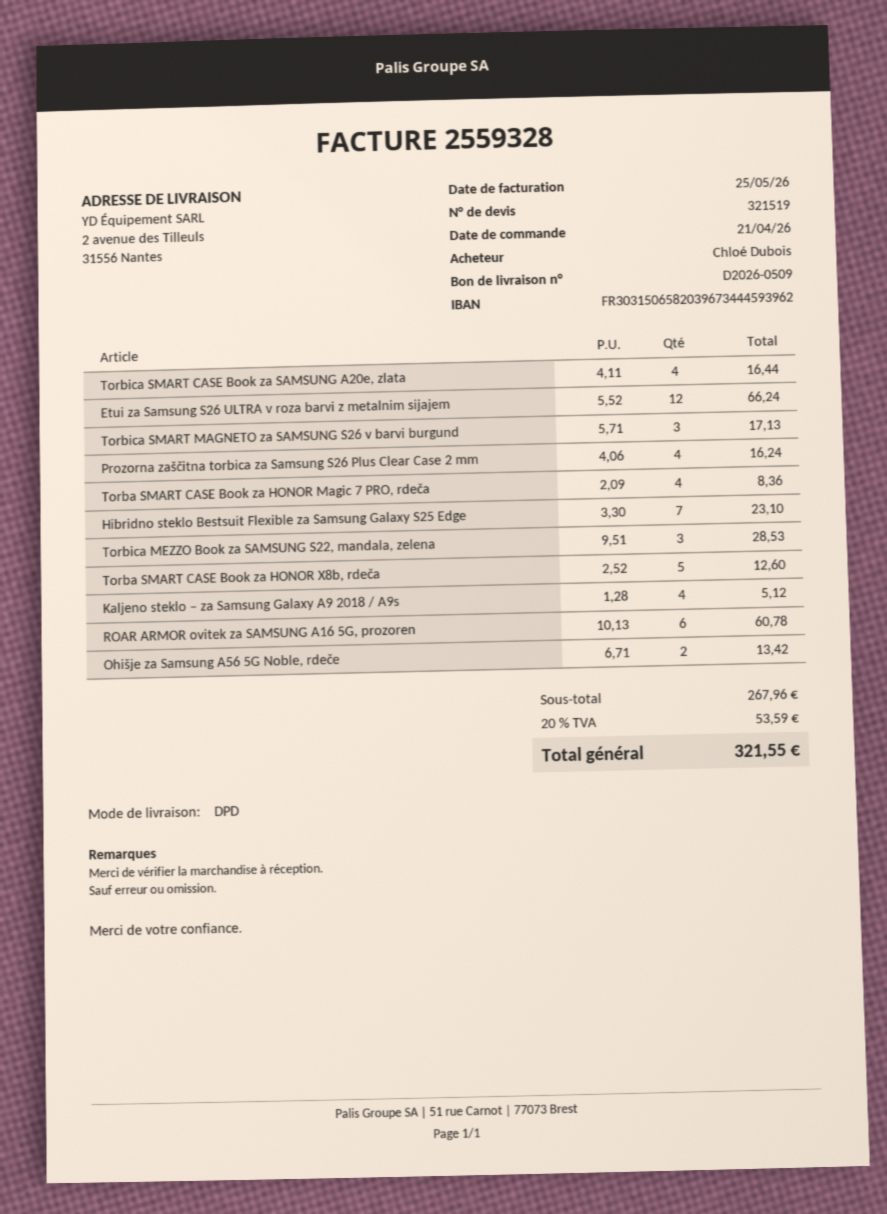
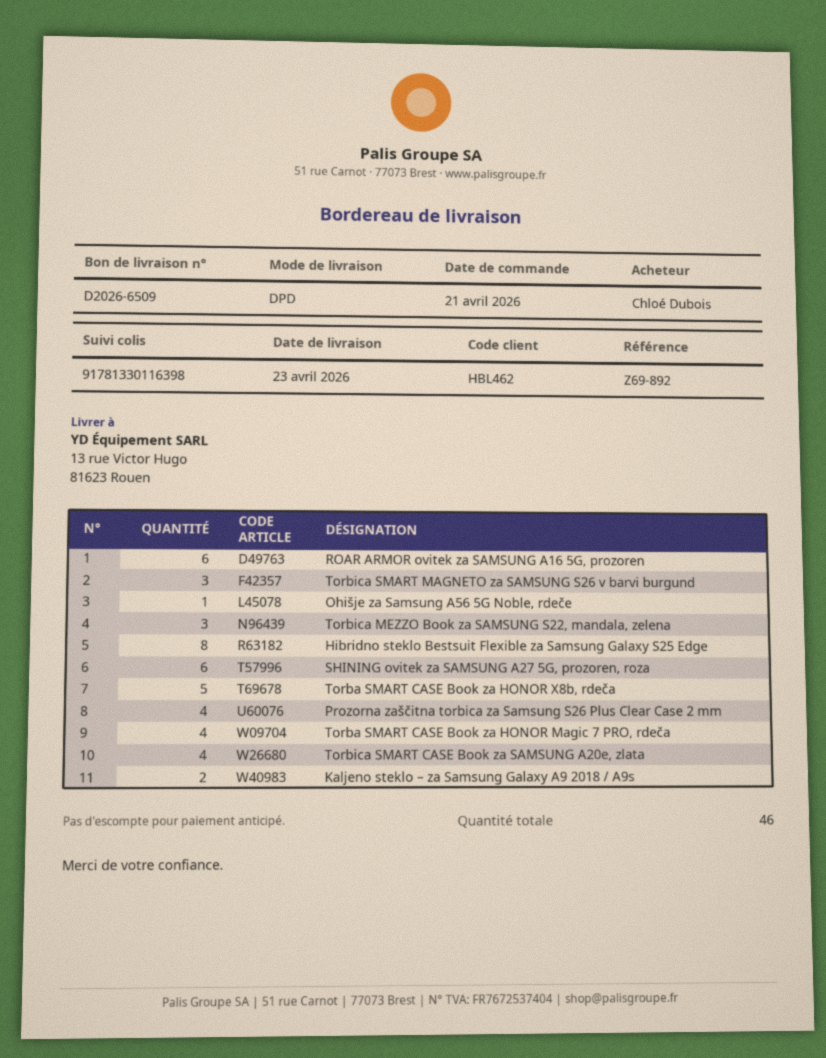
delivery note number: D2026-0509 -> D2026-6509
ship to: 2 avenue des Tilleuls, 31556 Nantes -> 13 rue Victor Hugo, 81623 Rouen
Etui za Samsung S26 ULTRA v roza barvi z metalnim sijajem: 12 -> none
Hibridno steklo Bestsuit Flexible za Samsung Galaxy S25 Edge: 7 -> 8
Kaljeno steklo – za Samsung Galaxy A9 2018 / A9s: 4 -> 2
Ohišje za Samsung A56 5G Noble, rdeče: 2 -> 1
SHINING ovitek za SAMSUNG A27 5G, prozoren, roza: none -> 6

